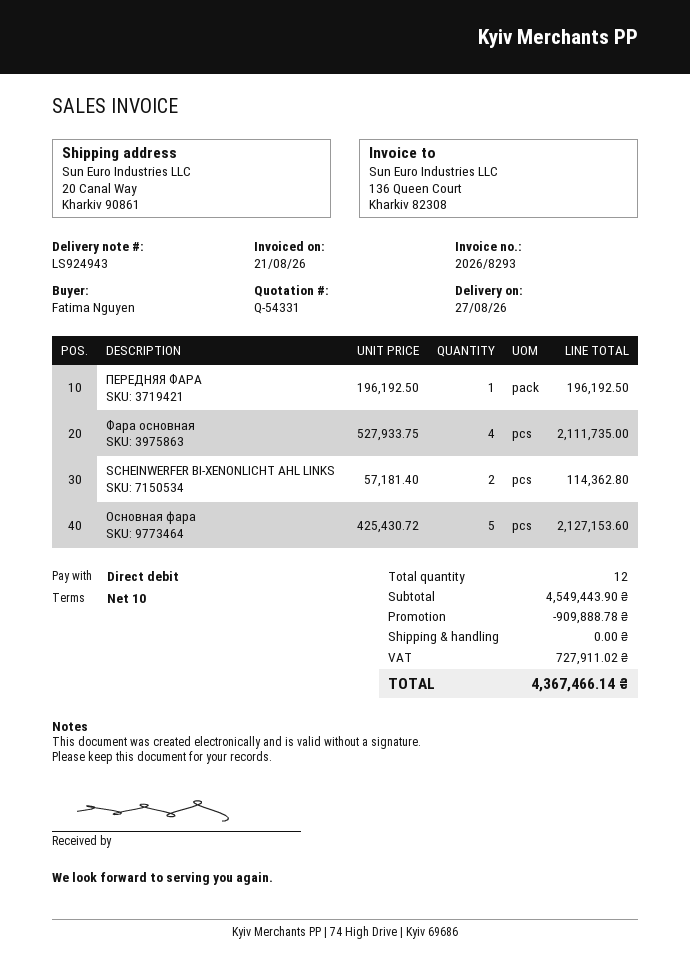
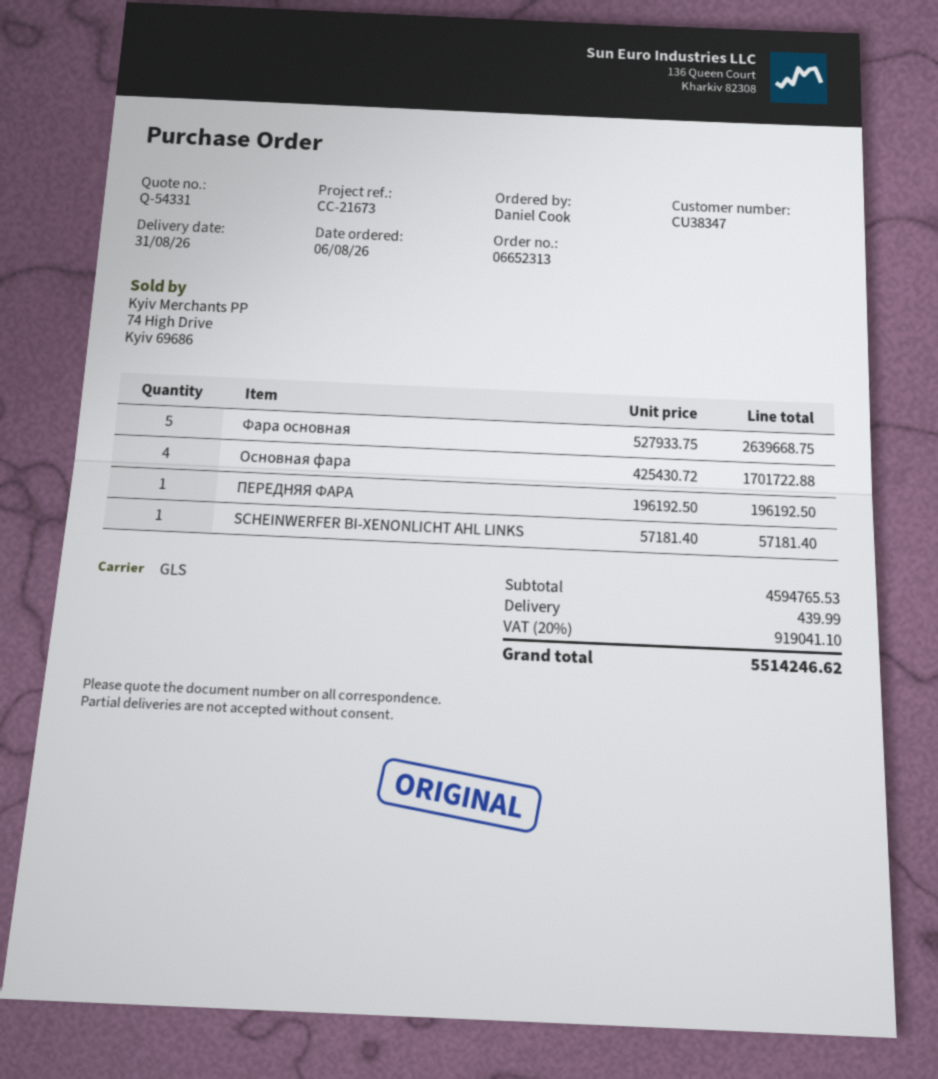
delivery date: 2026-08-27 -> 2026-08-31
ordered by: Fatima Nguyen -> Daniel Cook
Фара основная: 4 x 527933.75 = 2111735.00 -> 5 x 527933.75 = 2639668.75
SCHEINWERFER BI-XENONLICHT AHL LINKS: 2 x 57181.40 = 114362.80 -> 1 x 57181.40 = 57181.40
Основная фара: 5 x 425430.72 = 2127153.60 -> 4 x 425430.72 = 1701722.88
subtotal: 4549443.90 -> 4594765.53
discount: 909888.78 -> none
shipping: 0.00 -> 439.99
tax: 727911.02 -> 919041.10
total: 4367466.14 -> 5514246.62

